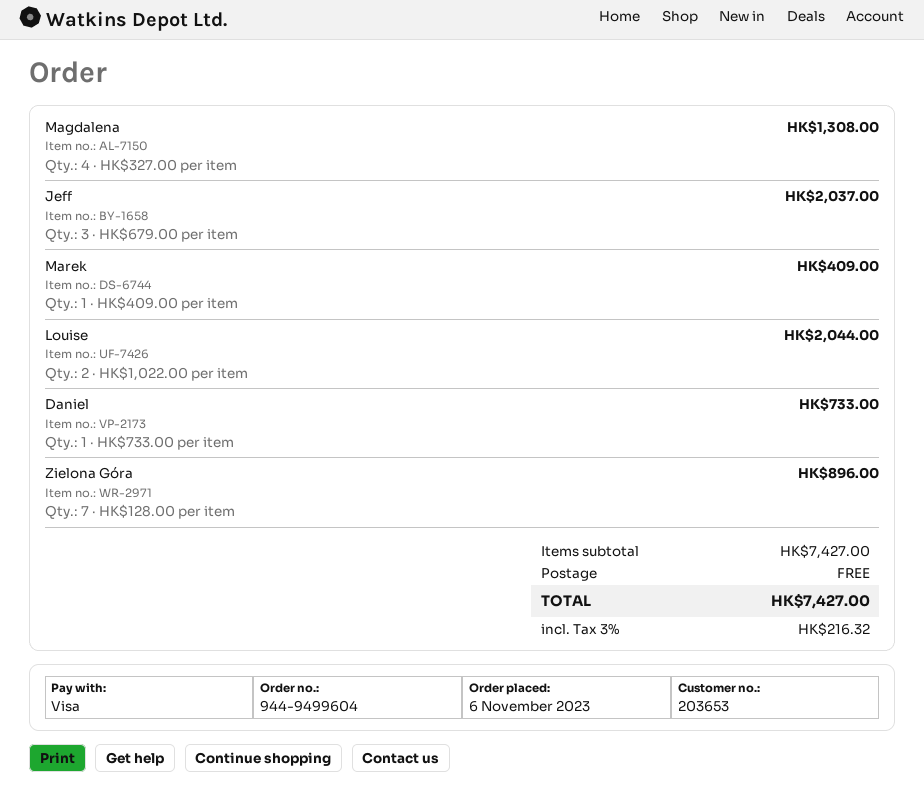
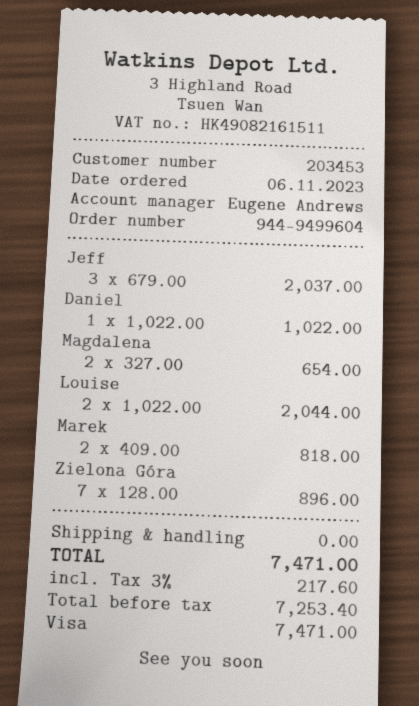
customer number: 203653 -> 203453
Magdalena: 4 x 327.00 = 1308.00 -> 2 x 327.00 = 654.00
Marek: 1 x 409.00 = 409.00 -> 2 x 409.00 = 818.00
Daniel: 1 x 733.00 = 733.00 -> 1 x 1022.00 = 1022.00
tax: 3% = 216.32 -> 3% = 217.60
total: 7427.00 -> 7471.00

